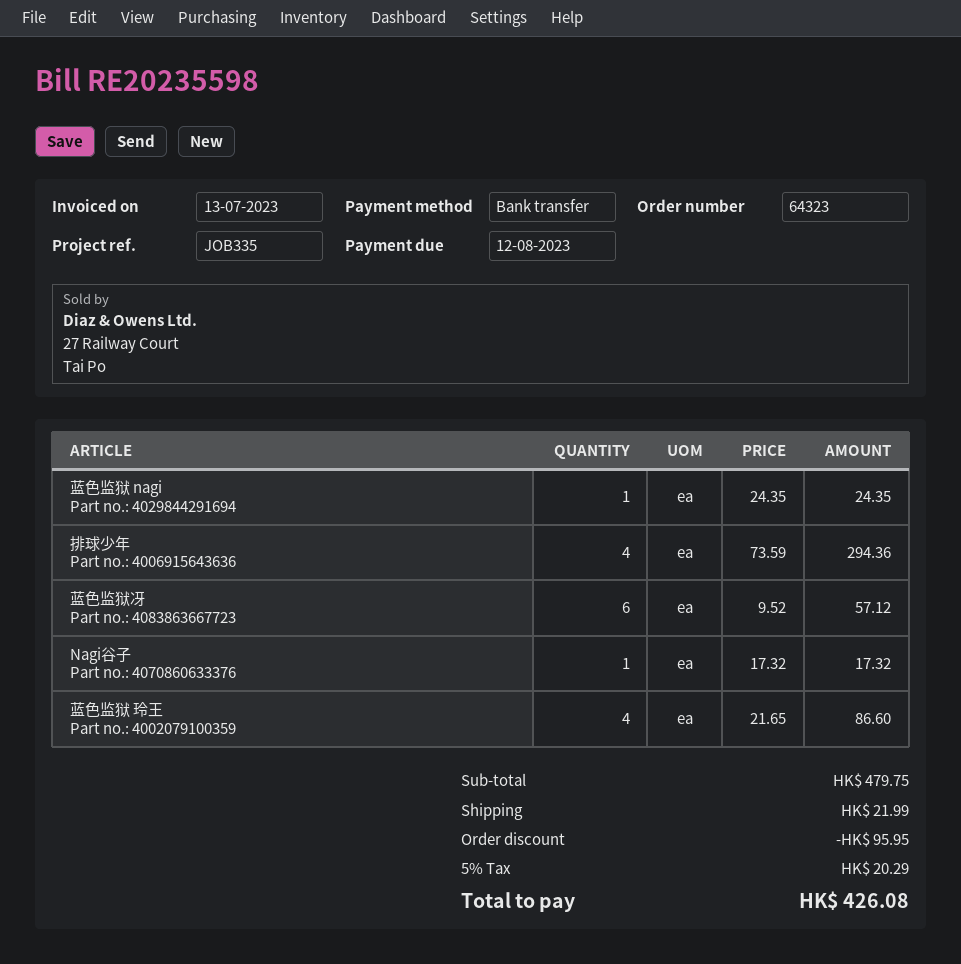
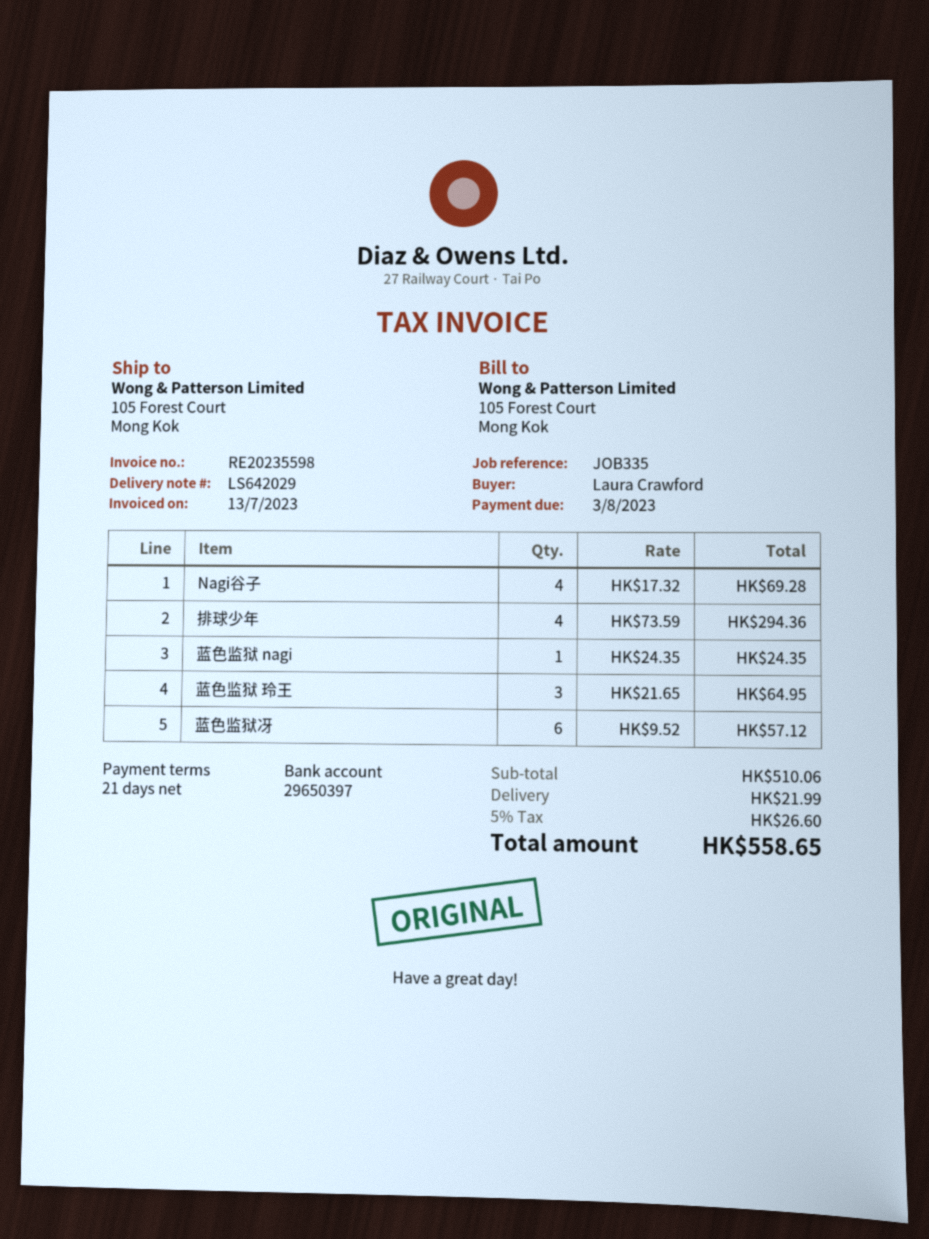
due date: 2023-08-12 -> 2023-08-03
Nagi谷子: 1 x 17.32 = 17.32 -> 4 x 17.32 = 69.28
蓝色监狱 玲王: 4 x 21.65 = 86.60 -> 3 x 21.65 = 64.95
subtotal: 479.75 -> 510.06
discount: 95.95 -> none
tax: 5% = 20.29 -> 5% = 26.60
total: 426.08 -> 558.65

